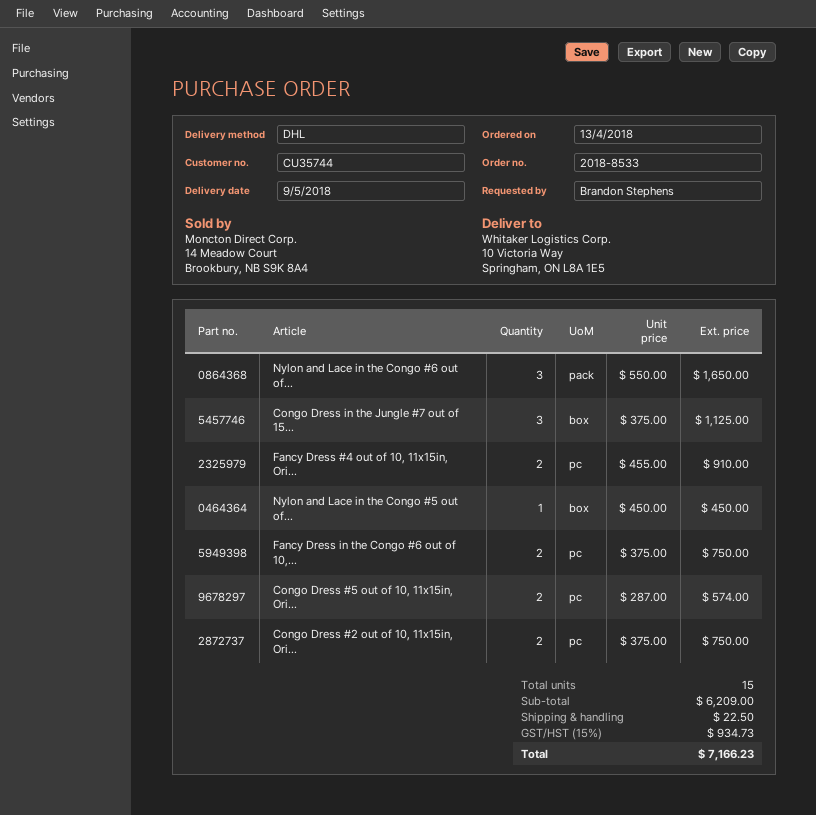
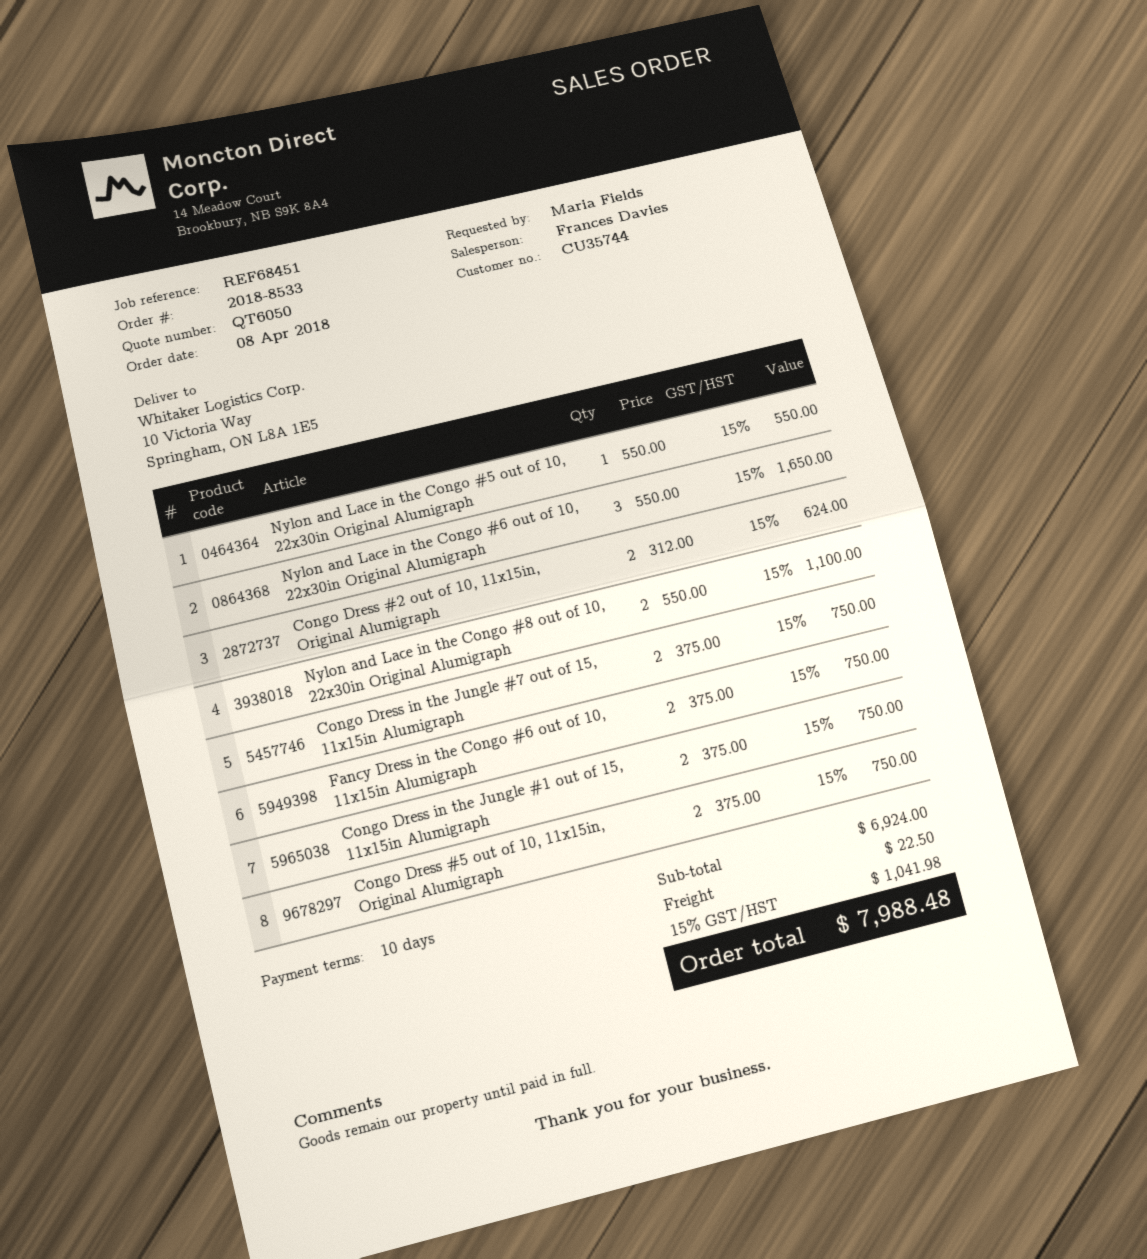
order date: 2018-04-13 -> 2018-04-08
ordered by: Brandon Stephens -> Maria Fields
Congo Dress in the Jungle #7 out of 15...: 3 x 375.00 = 1125.00 -> 2 x 375.00 = 750.00
Fancy Dress #4 out of 10, 11x15in, Ori...: 2 x 455.00 = 910.00 -> none
Nylon and Lace in the Congo #5 out of...: 1 x 450.00 = 450.00 -> 1 x 550.00 = 550.00
Congo Dress #5 out of 10, 11x15in, Ori...: 2 x 287.00 = 574.00 -> 2 x 375.00 = 750.00
Congo Dress #2 out of 10, 11x15in, Ori...: 2 x 375.00 = 750.00 -> 2 x 312.00 = 624.00
Nylon and Lace in the Congo #8 out of 10, 22x30in Original Alumigraph: none -> 2 x 550.00 = 1100.00
Congo Dress in the Jungle #1 out of 15, 11x15in Alumigraph: none -> 2 x 375.00 = 750.00
subtotal: 6209.00 -> 6924.00
tax: 15% = 934.73 -> 15% = 1041.98
total: 7166.23 -> 7988.48

